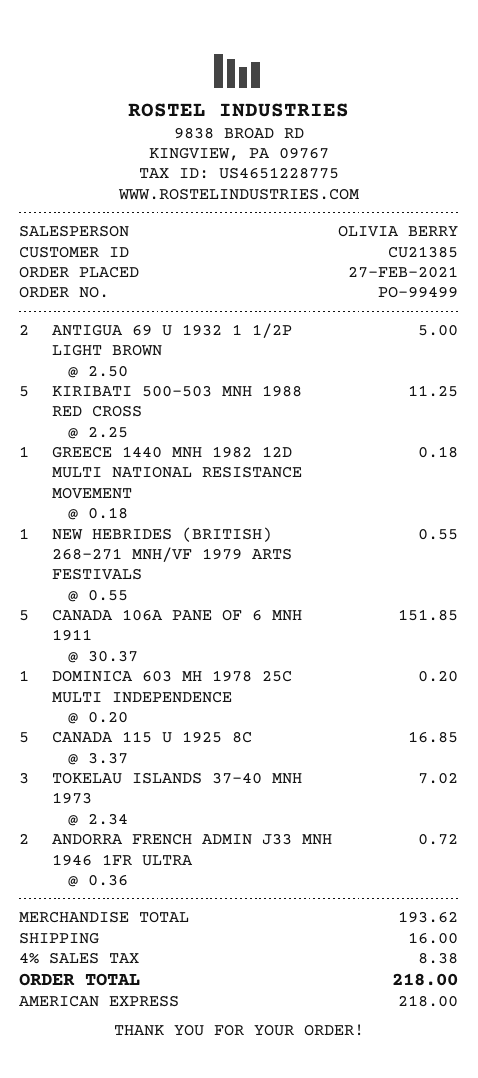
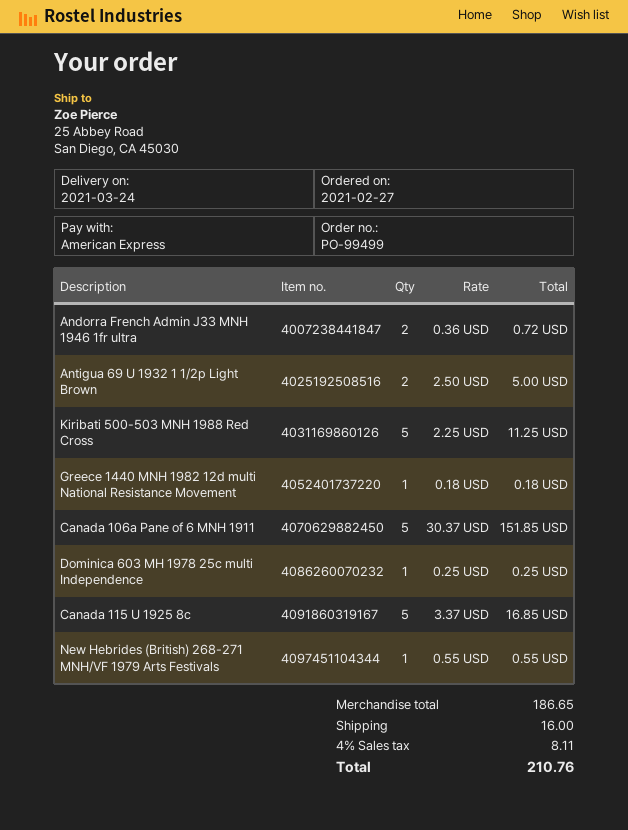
DOMINICA 603 MH 1978 25C MULTI INDEPENDENCE: 1 x 0.20 = 0.20 -> 1 x 0.25 = 0.25
TOKELAU ISLANDS 37-40 MNH 1973: 3 x 2.34 = 7.02 -> none
subtotal: 193.62 -> 186.65
tax: 4% = 8.38 -> 4% = 8.11
total: 218.00 -> 210.76

